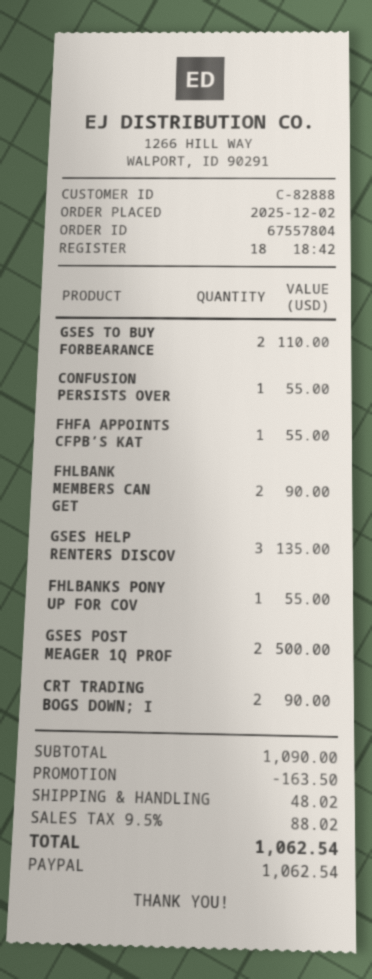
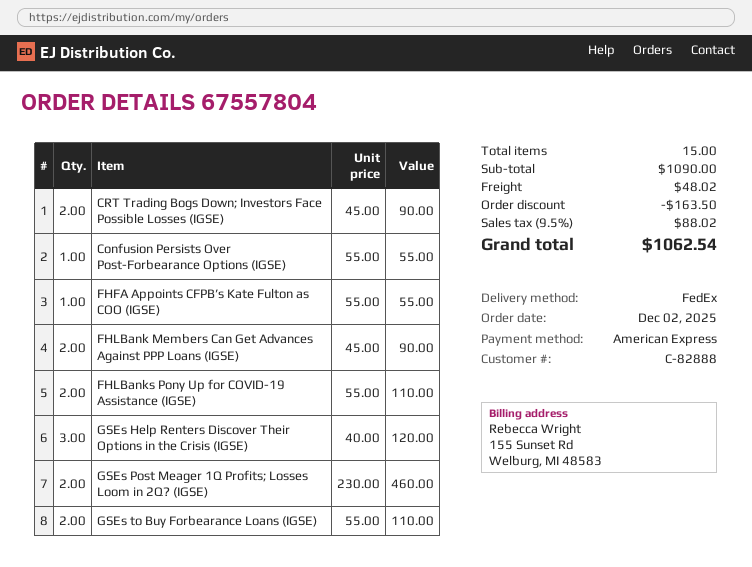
payment method: PayPal -> American Express
GSES HELP RENTERS DISCOV: 3 for 135.00 -> 3 for 120.00
FHLBANKS PONY UP FOR COV: 1 for 55.00 -> 2 for 110.00
GSES POST MEAGER 1Q PROF: 2 for 500.00 -> 2 for 460.00

